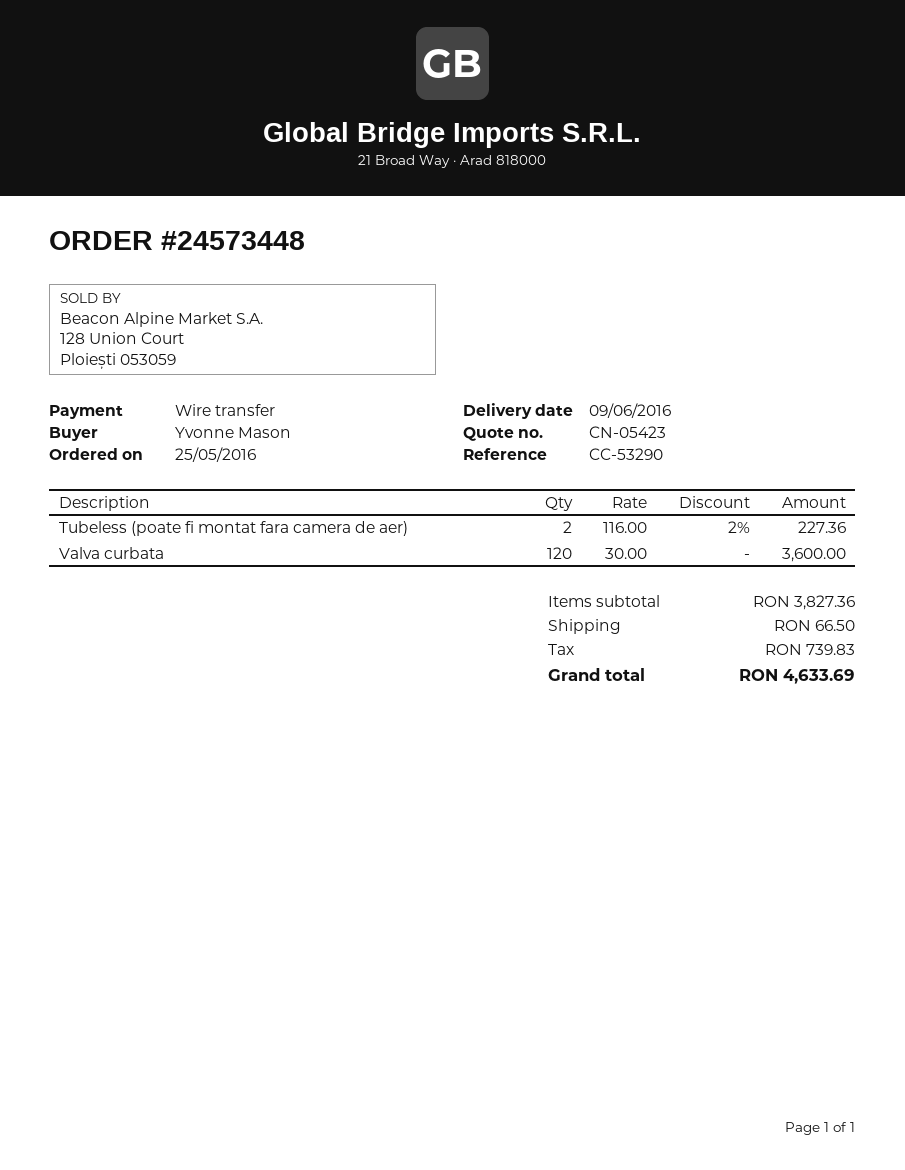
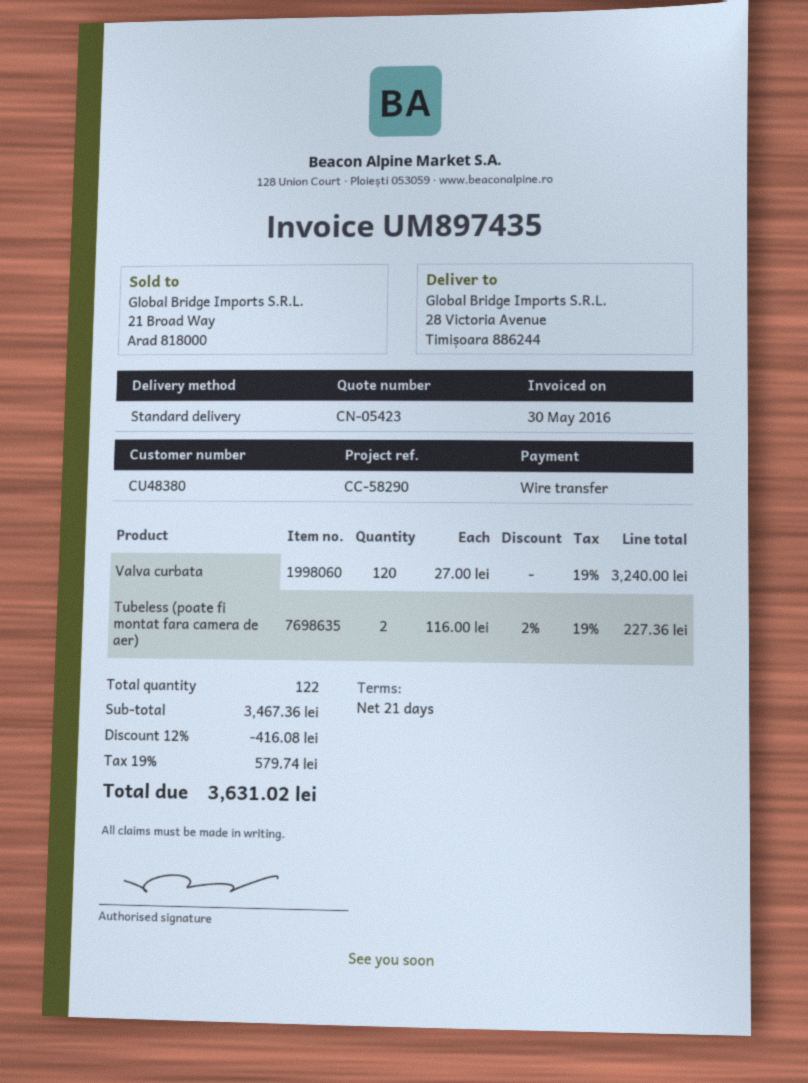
reference: CC-53290 -> CC-58290
Valva curbata: 120 x 30.00 = 3600.00 -> 120 x 27.00 = 3240.00
subtotal: 3827.36 -> 3467.36
discount: none -> 12% = 416.08
shipping: 66.50 -> none
tax: 739.83 -> 579.74
total: 4633.69 -> 3631.02

